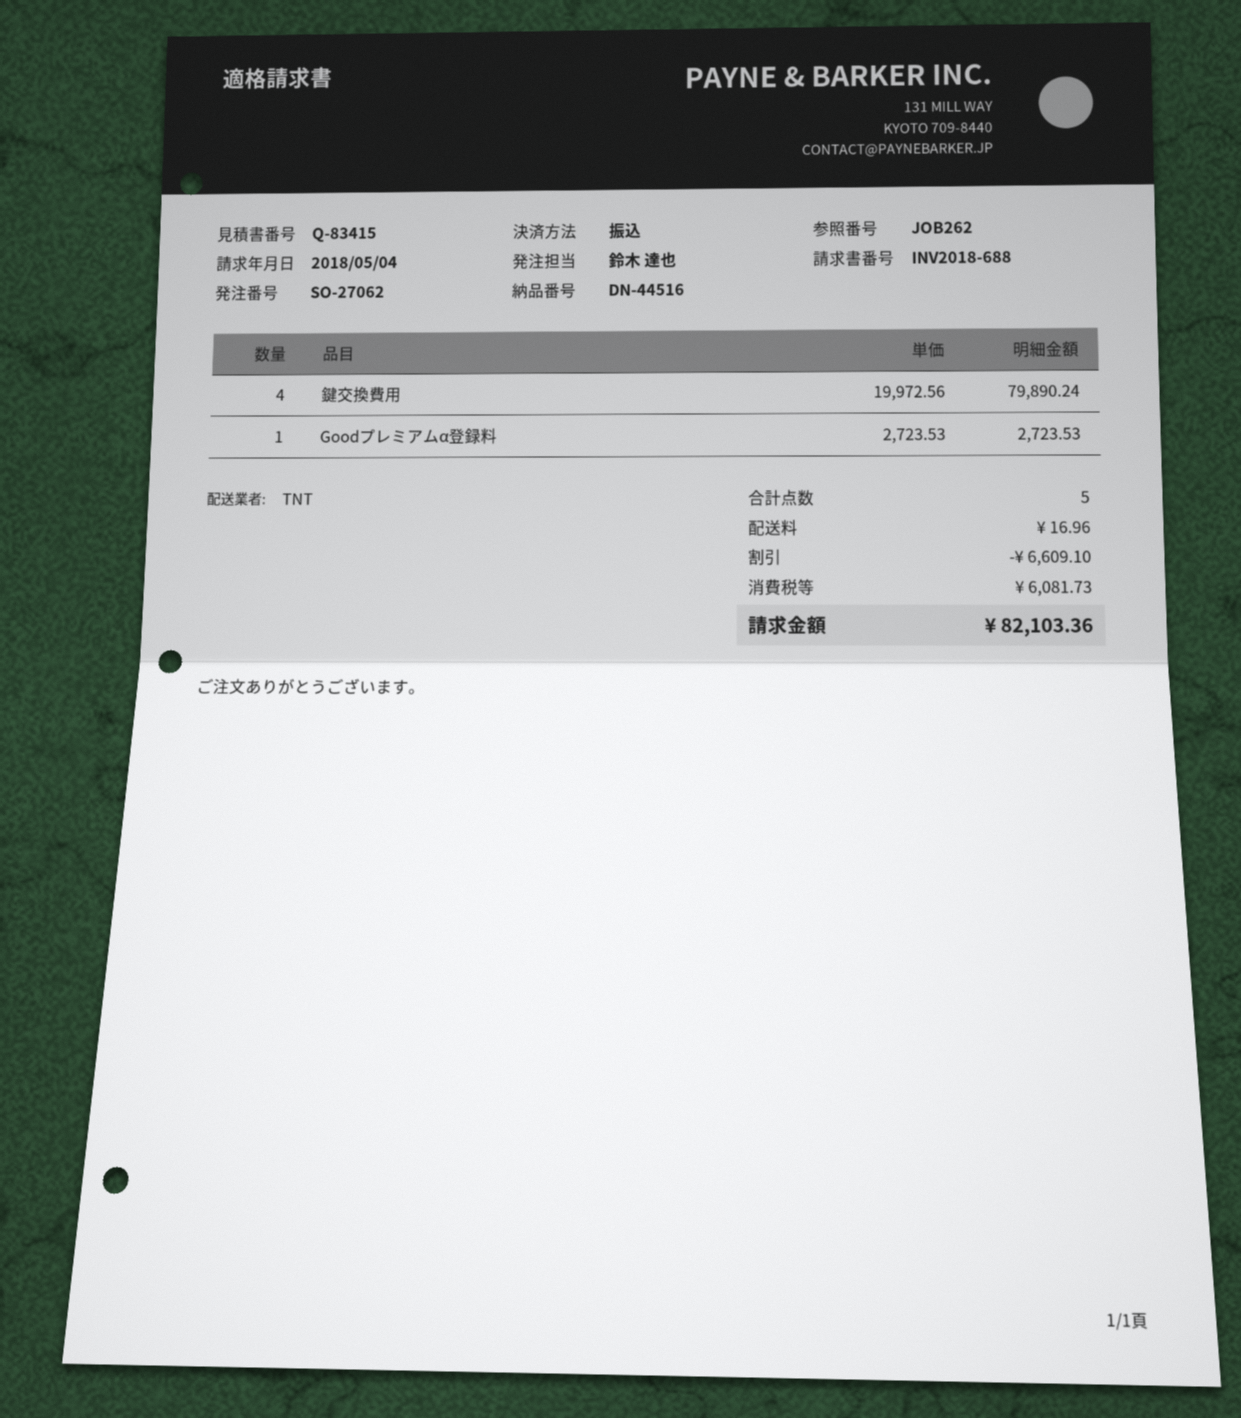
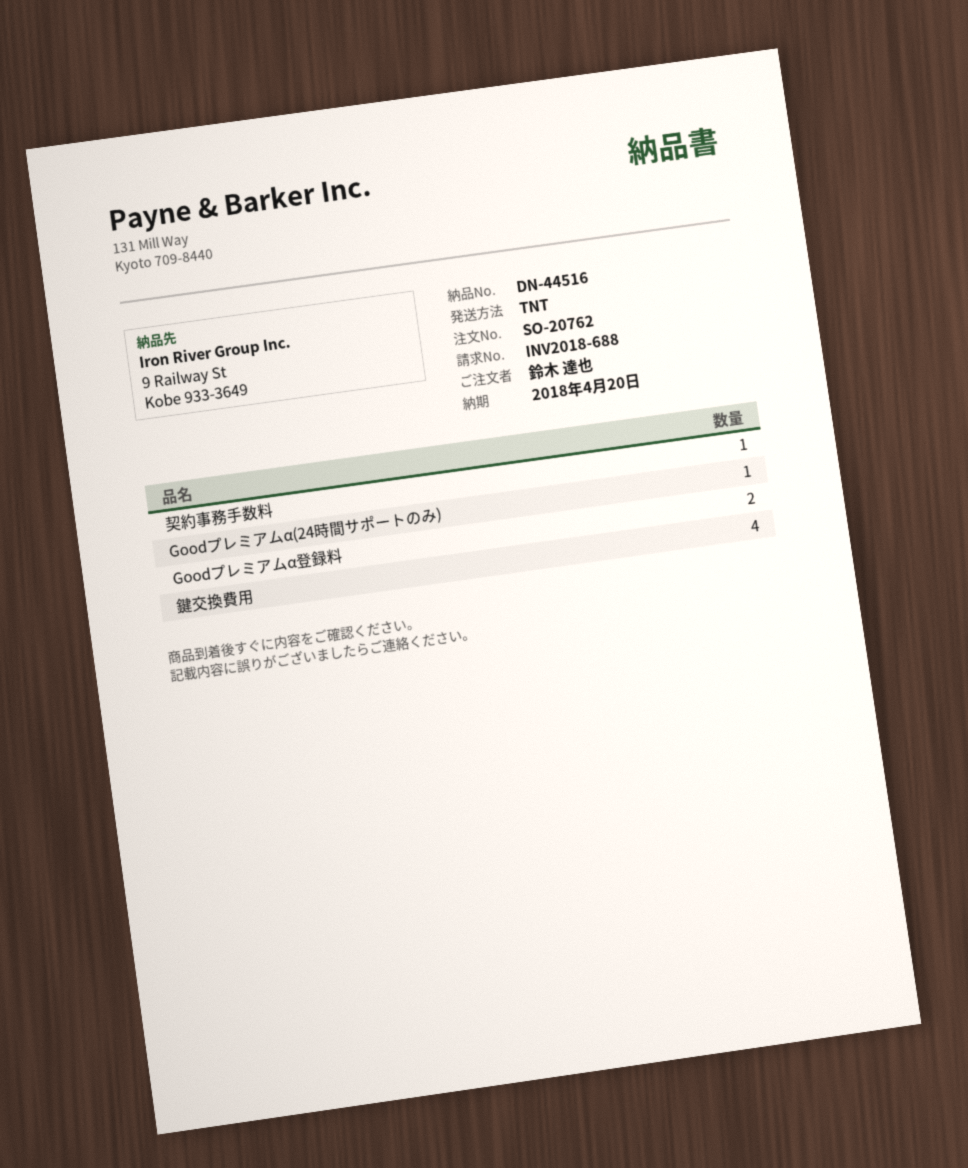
order number: SO-27062 -> SO-20762
Goodプレミアムα登録料: 1 -> 2
契約事務手数料: none -> 1
Goodプレミアムα(24時間サポートのみ): none -> 1

